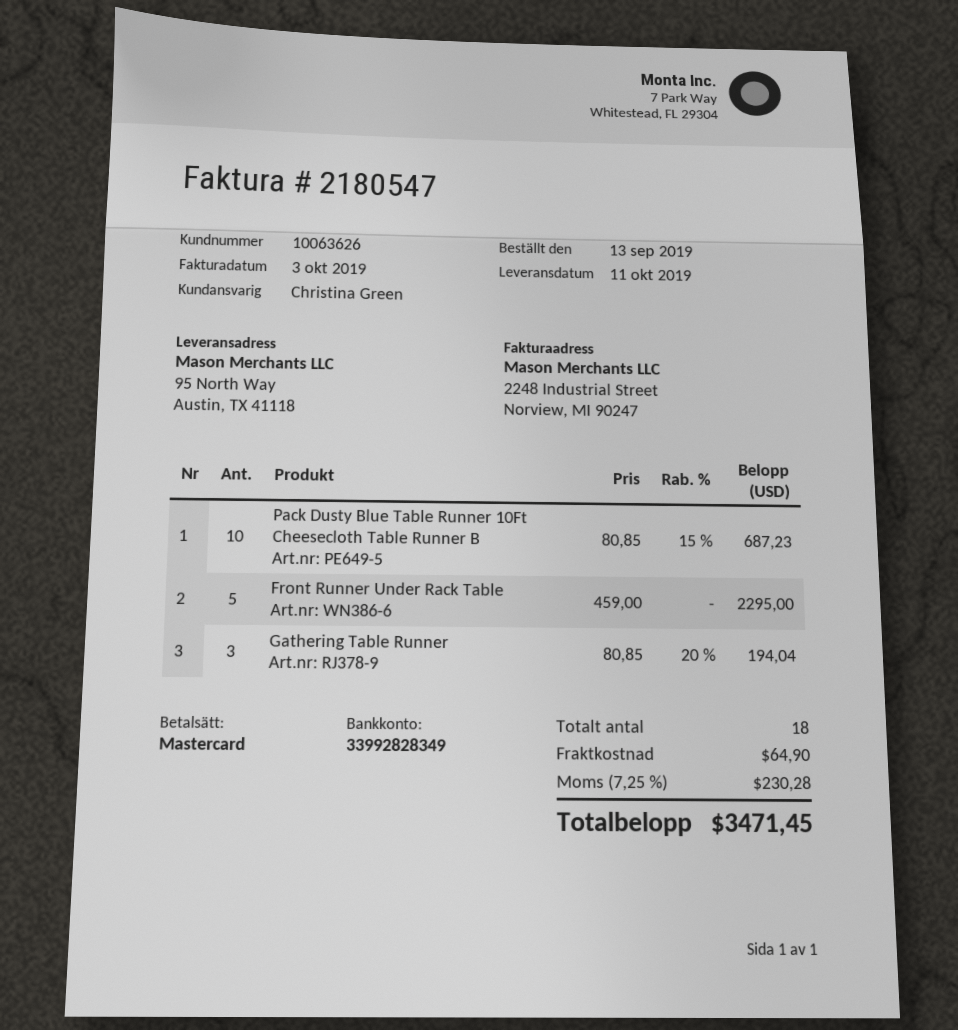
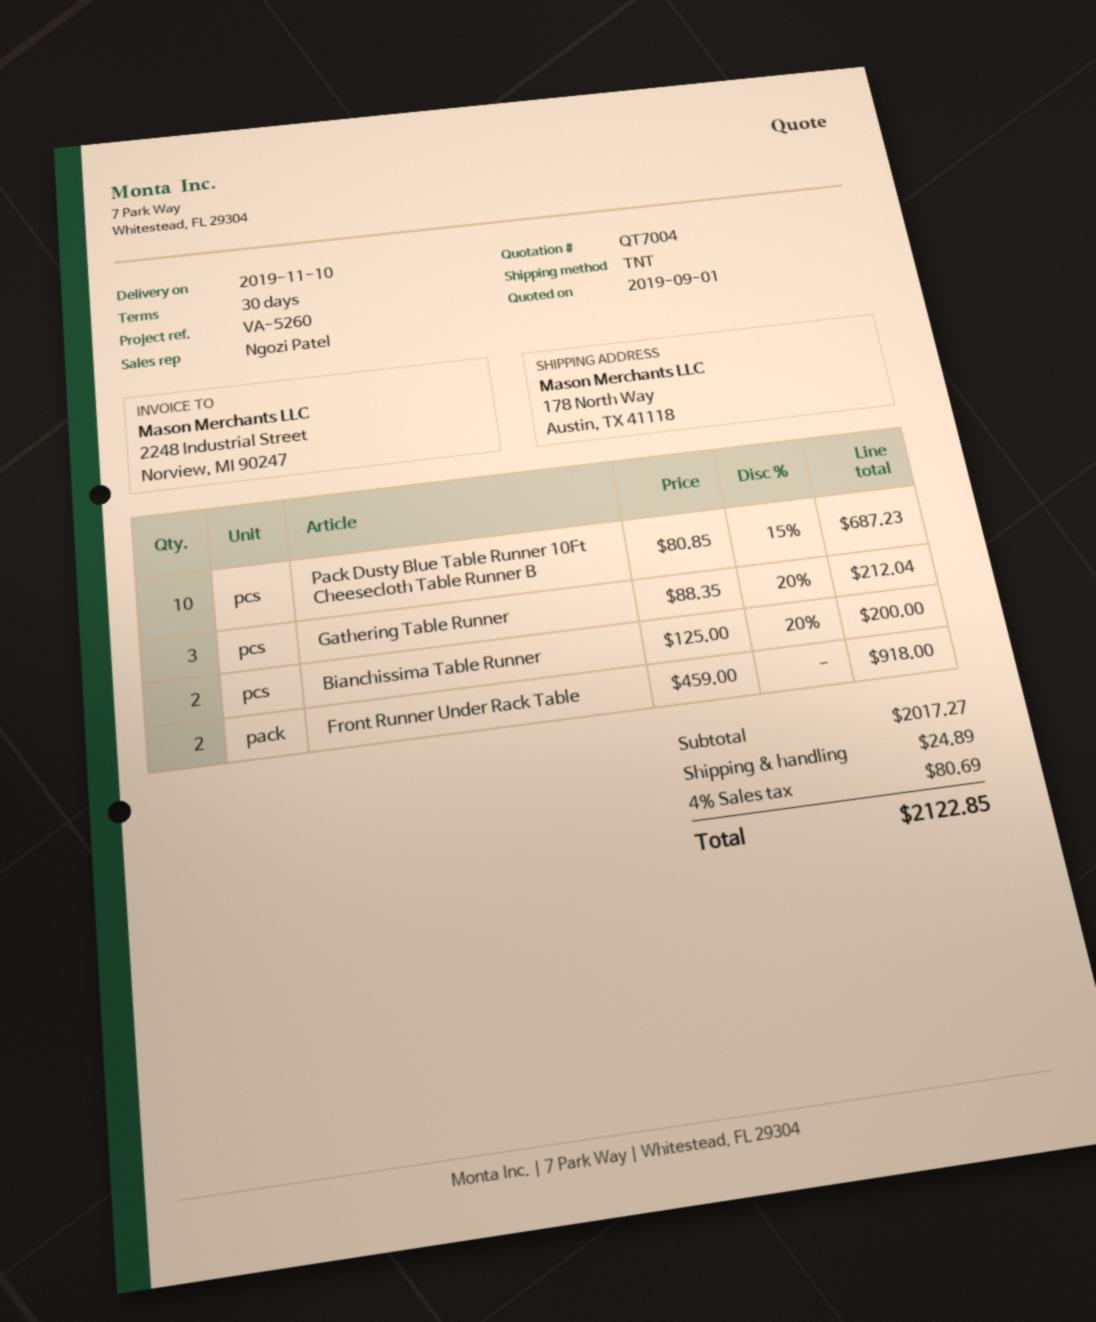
delivery date: 2019-10-11 -> 2019-11-10
sales rep: Christina Green -> Ngozi Patel
ship to: 95 North Way, Austin, TX 41118 -> 178 North Way, Austin, TX 41118
Front Runner Under Rack Table: 5 x 459.00 = 2295.00 -> 2 x 459.00 = 918.00
Gathering Table Runner: 3 x 80.85 - 20% = 194.04 -> 3 x 88.35 - 20% = 212.04
Bianchissima Table Runner: none -> 2 x 125.00 - 20% = 200.00
shipping: 64.90 -> 24.89
tax: 7.25% = 230.28 -> 4% = 80.69
total: 3471.45 -> 2122.85

